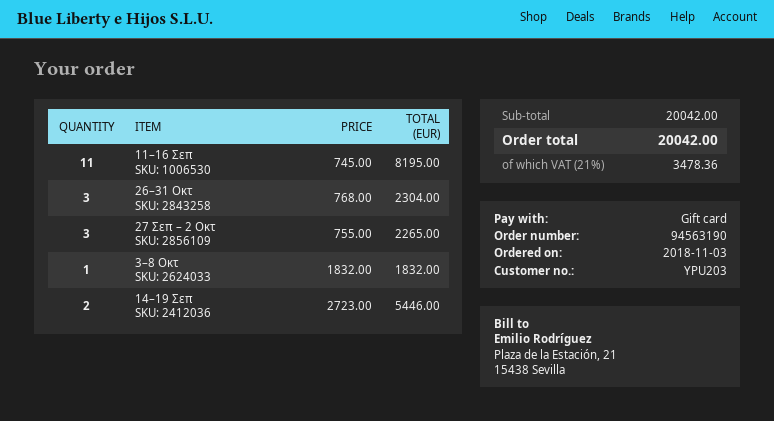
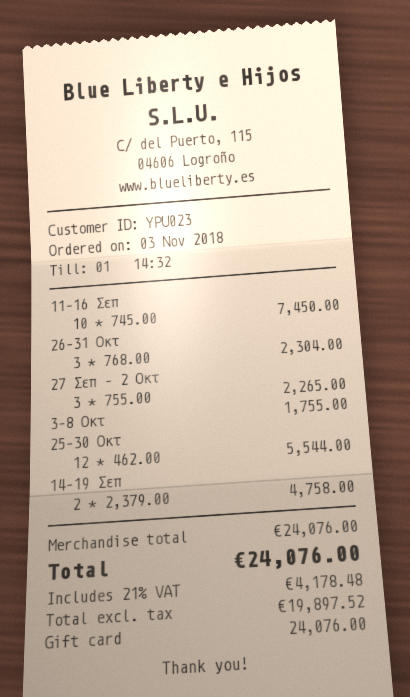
customer number: YPU203 -> YPU023
11–16 Σεπ: 11 x 745.00 = 8195.00 -> 10 x 745.00 = 7450.00
3–8 Οκτ: 1 x 1832.00 = 1832.00 -> 1 x 1755.00 = 1755.00
14–19 Σεπ: 2 x 2723.00 = 5446.00 -> 2 x 2379.00 = 4758.00
25–30 Οκτ: none -> 12 x 462.00 = 5544.00
subtotal: 20042.00 -> 24076.00
tax: 21% = 3478.36 -> 21% = 4178.48
total: 20042.00 -> 24076.00

